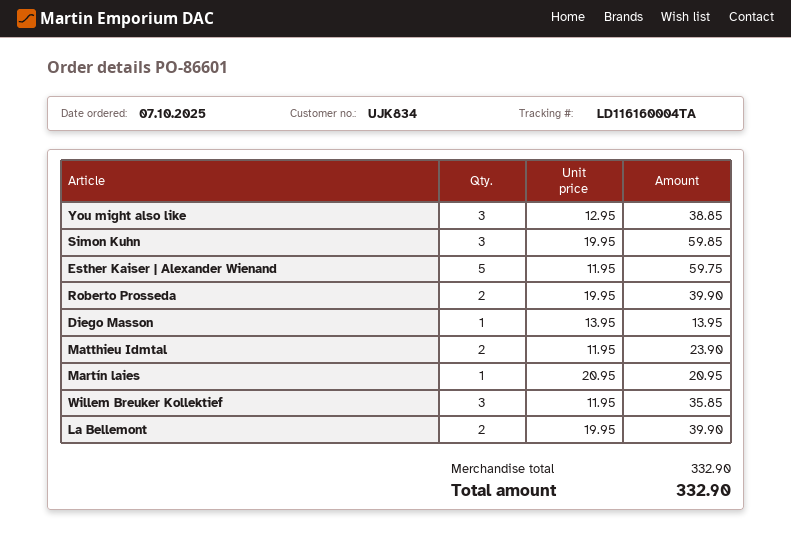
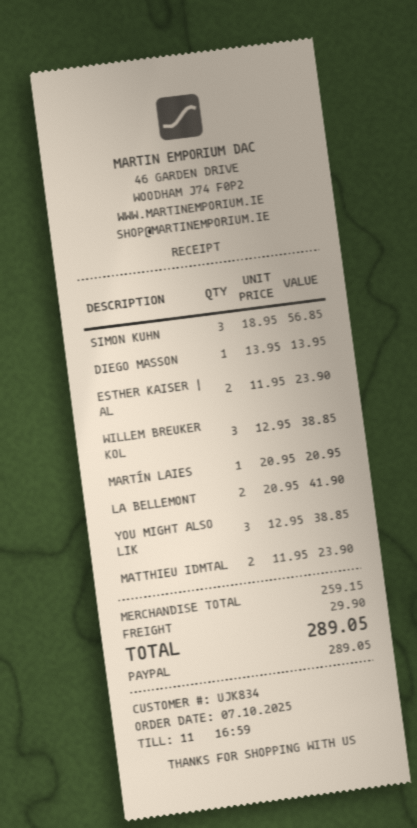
Simon Kuhn: 3 x 19.95 = 59.85 -> 3 x 18.95 = 56.85
Esther Kaiser | Alexander Wienand: 5 x 11.95 = 59.75 -> 2 x 11.95 = 23.90
Roberto Prosseda: 2 x 19.95 = 39.90 -> none
Willem Breuker Kollektief: 3 x 11.95 = 35.85 -> 3 x 12.95 = 38.85
La Bellemont: 2 x 19.95 = 39.90 -> 2 x 20.95 = 41.90
subtotal: 332.90 -> 259.15
shipping: none -> 29.90
total: 332.90 -> 289.05

